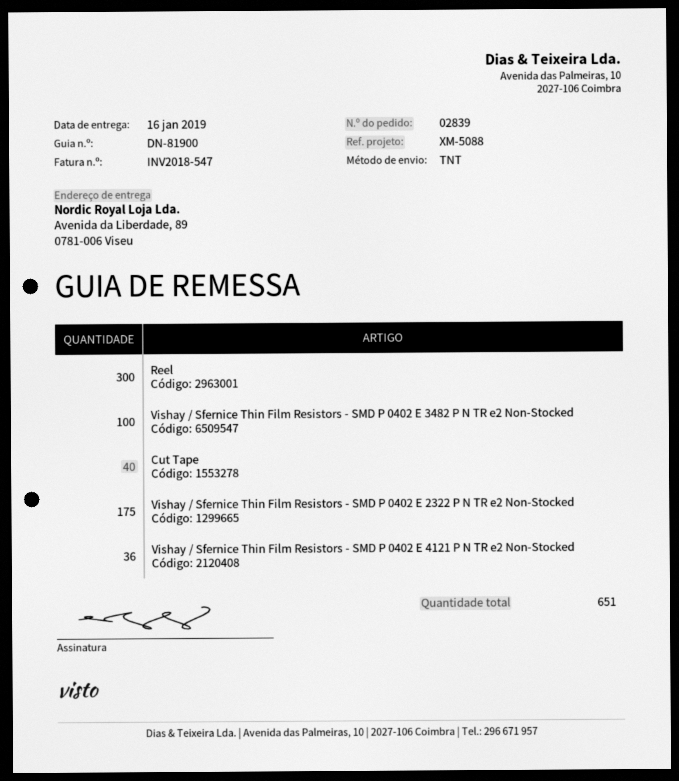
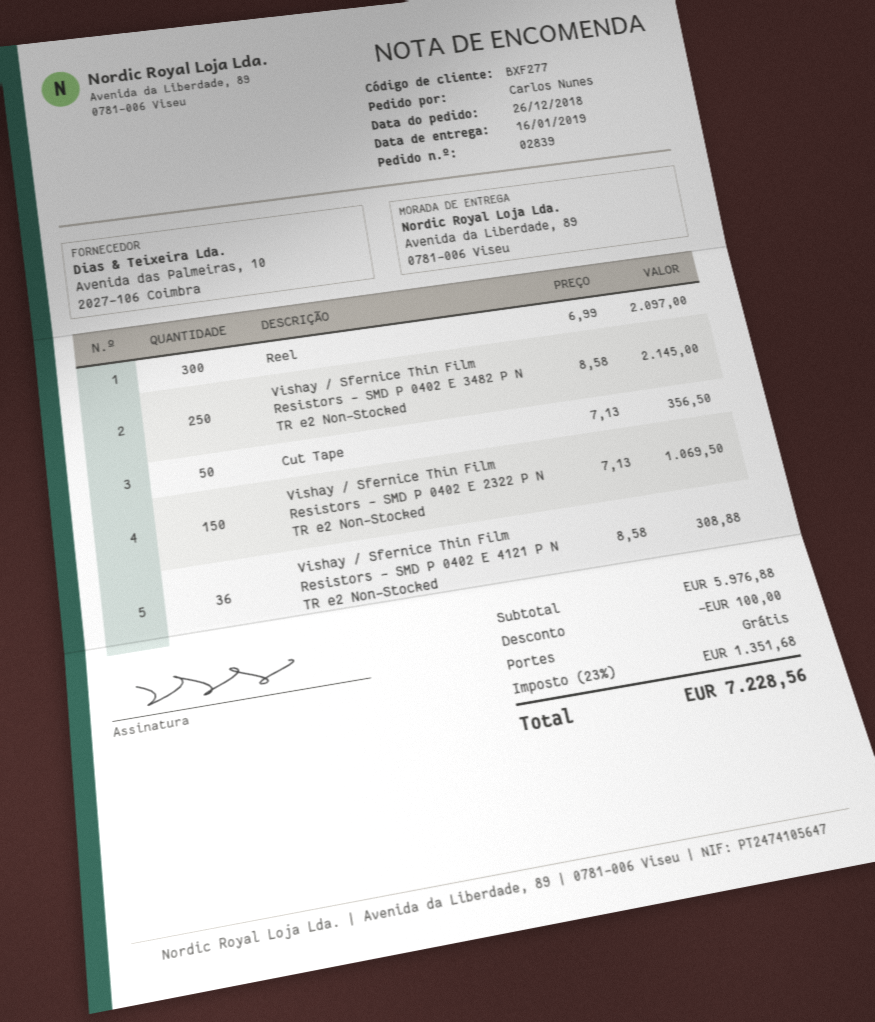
Vishay / Sfernice Thin Film Resistors - SMD P 0402 E 3482 P N TR e2 Non-Stocked: 100 -> 250
Cut Tape: 40 -> 50
Vishay / Sfernice Thin Film Resistors - SMD P 0402 E 2322 P N TR e2 Non-Stocked: 175 -> 150

